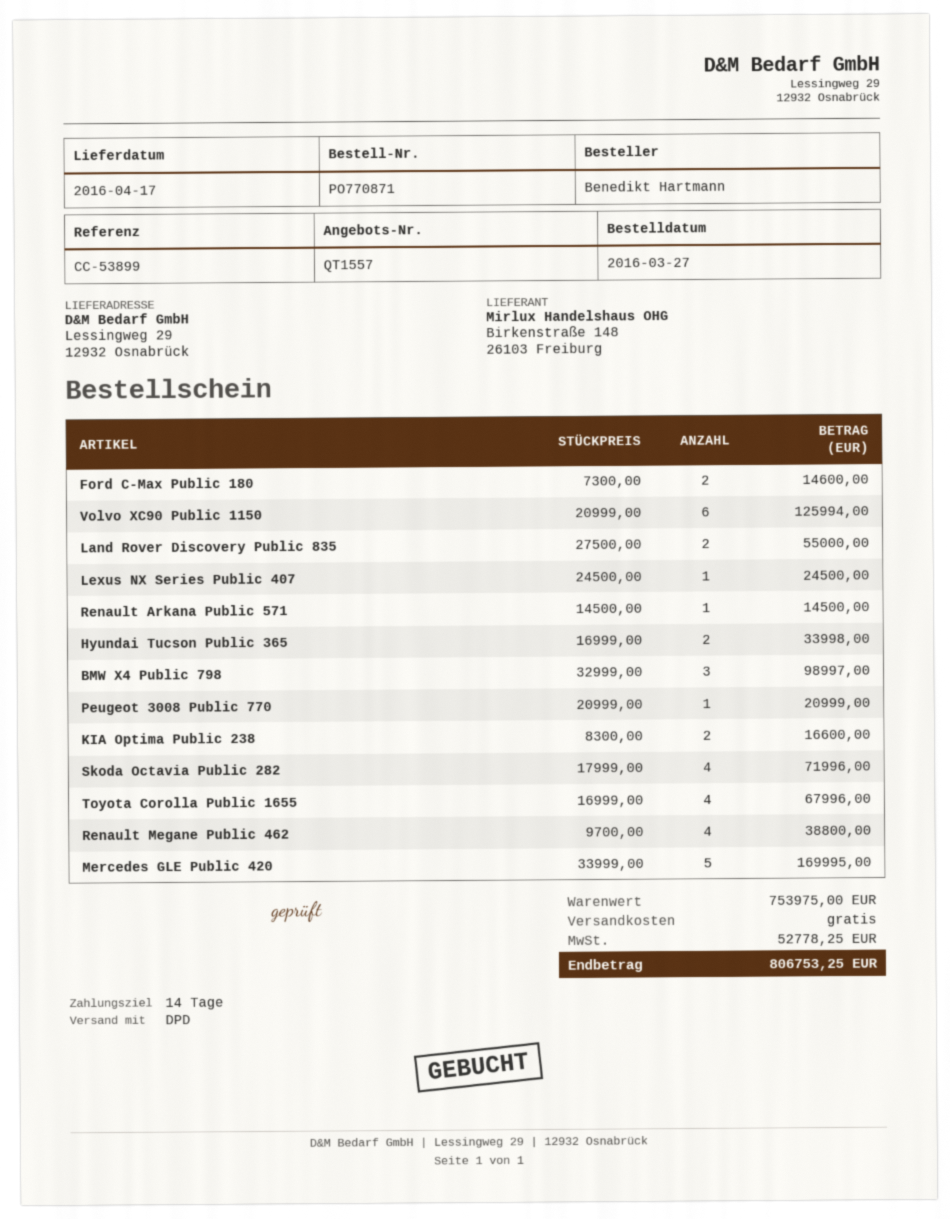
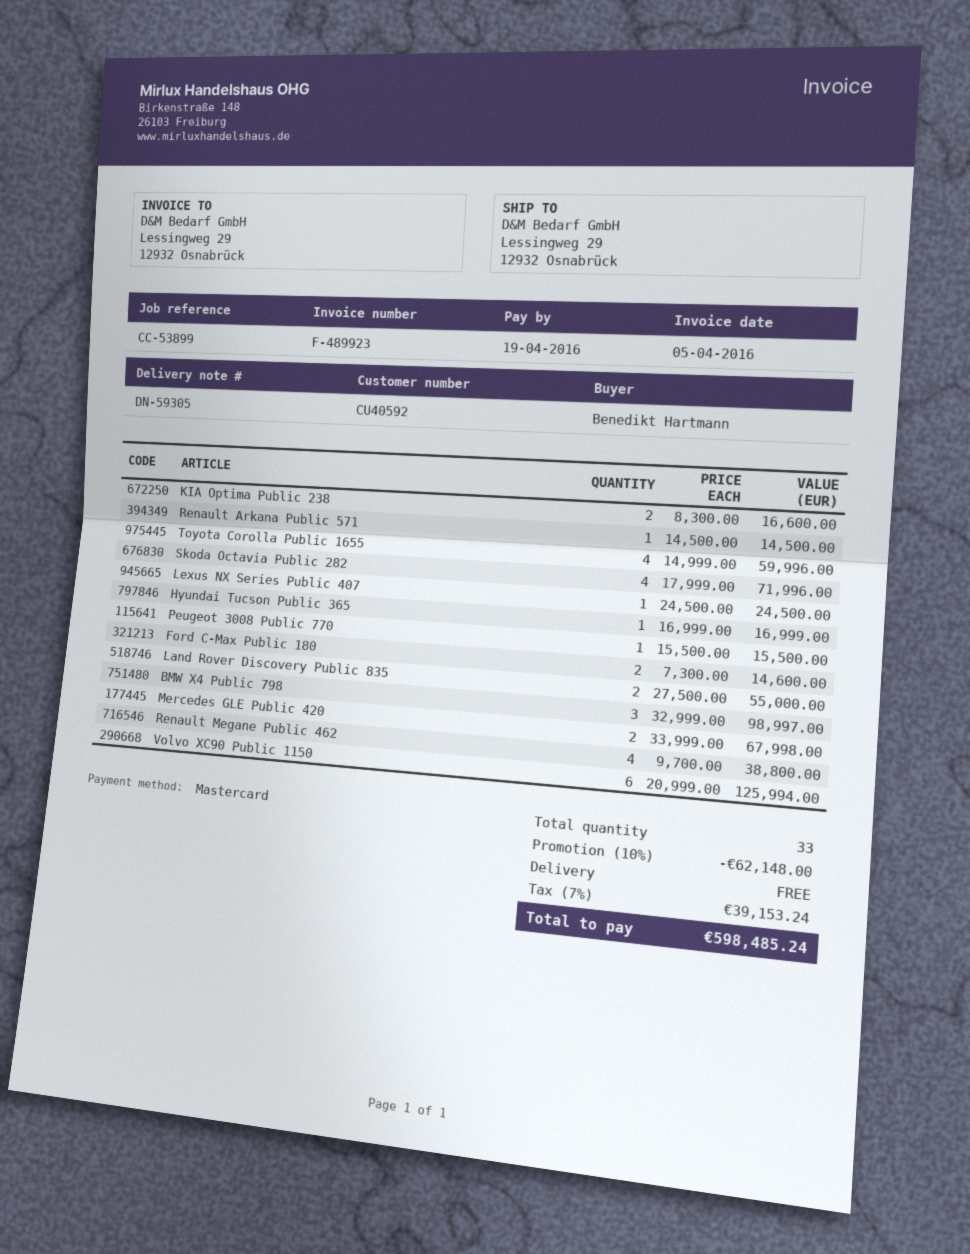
Hyundai Tucson Public 365: 2 x 16999.00 = 33998.00 -> 1 x 16999.00 = 16999.00
Peugeot 3008 Public 770: 1 x 20999.00 = 20999.00 -> 1 x 15500.00 = 15500.00
Toyota Corolla Public 1655: 4 x 16999.00 = 67996.00 -> 4 x 14999.00 = 59996.00
Mercedes GLE Public 420: 5 x 33999.00 = 169995.00 -> 2 x 33999.00 = 67998.00
discount: none -> 10% = 62148.00
tax: 52778.25 -> 39153.24
total: 806753.25 -> 598485.24

